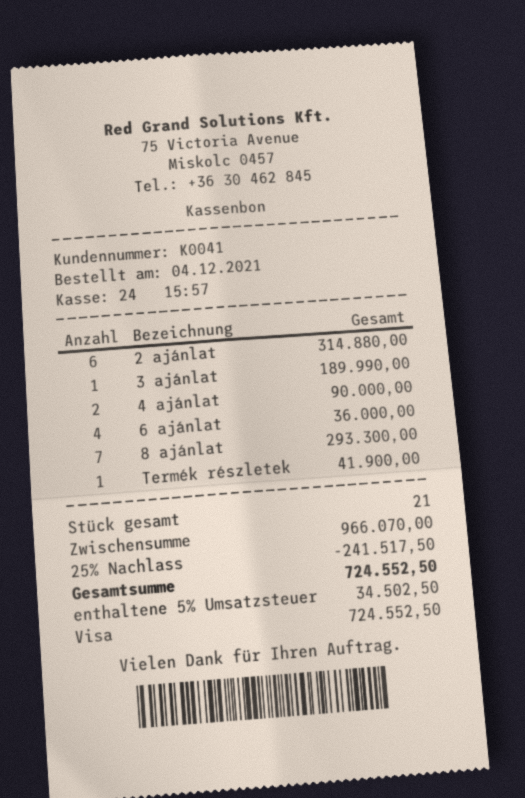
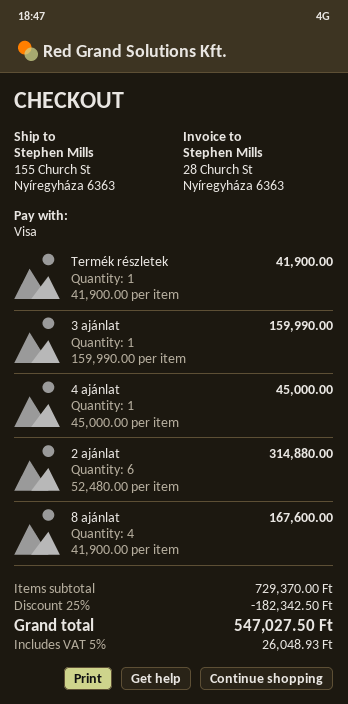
3 ajánlat: 1 for 189990.00 -> 1 for 159990.00
4 ajánlat: 2 for 90000.00 -> 1 for 45000.00
6 ajánlat: 4 for 36000.00 -> none
8 ajánlat: 7 for 293300.00 -> 4 for 167600.00
subtotal: 966070.00 -> 729370.00
discount: 25% = 241517.50 -> 25% = 182342.50
tax: 5% = 34502.50 -> 5% = 26048.93
total: 724552.50 -> 547027.50

